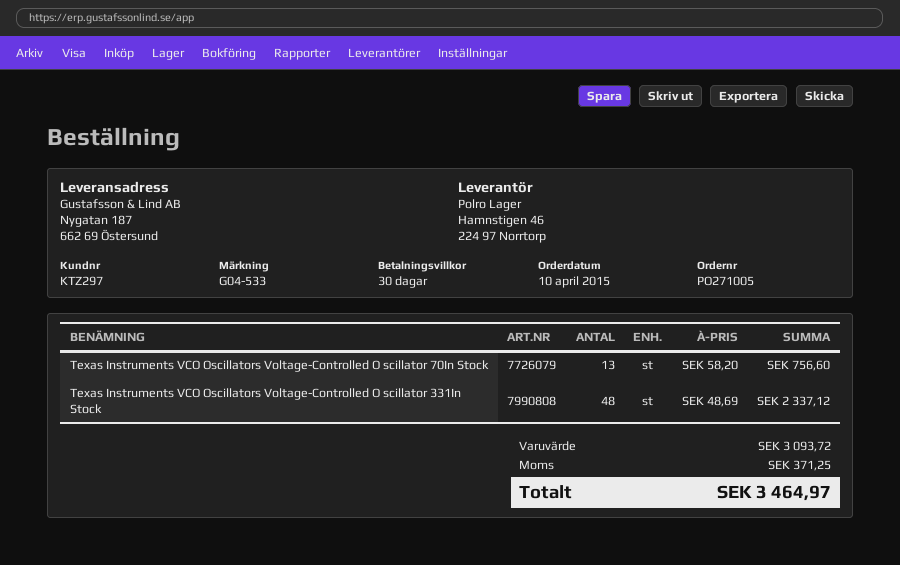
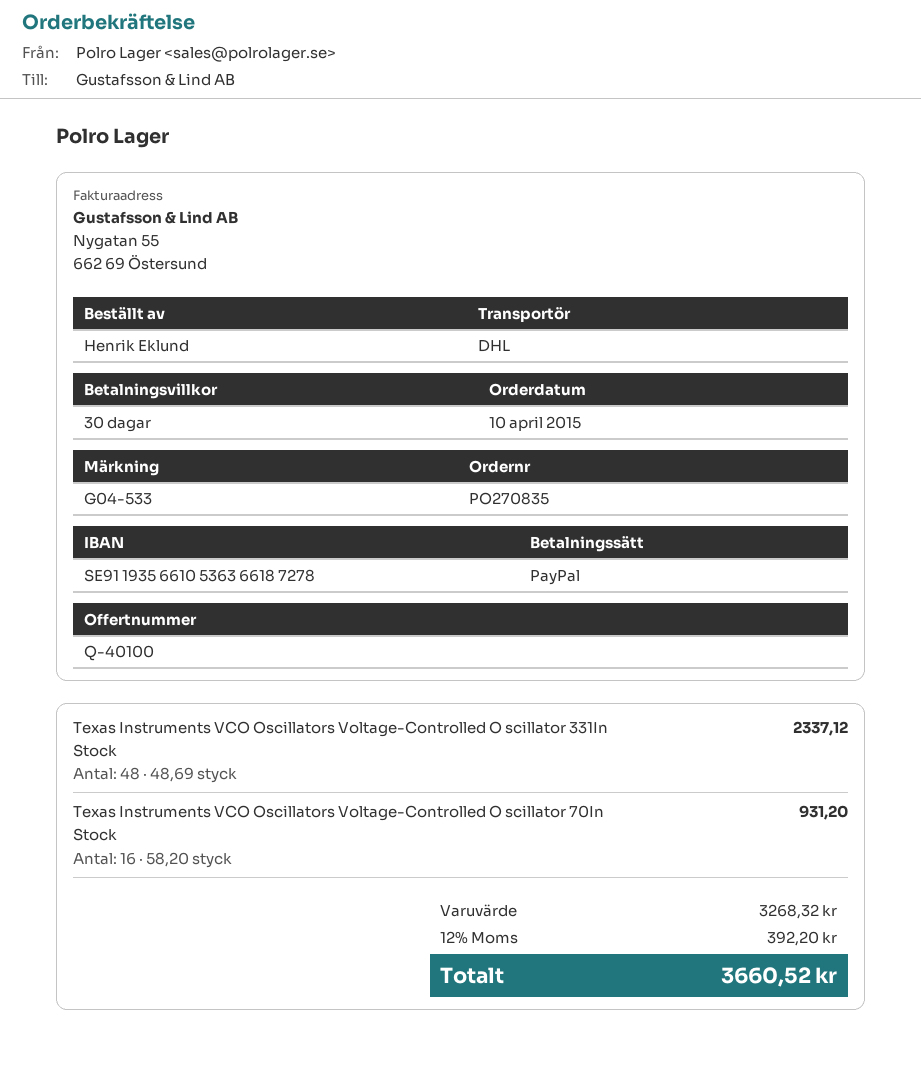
order number: PO271005 -> PO270835
Texas Instruments VCO Oscillators Voltage-Controlled O scillator 70In Stock: 13 x 58.20 = 756.60 -> 16 x 58.20 = 931.20
subtotal: 3093.72 -> 3268.32
tax: 371.25 -> 392.20
total: 3464.97 -> 3660.52

